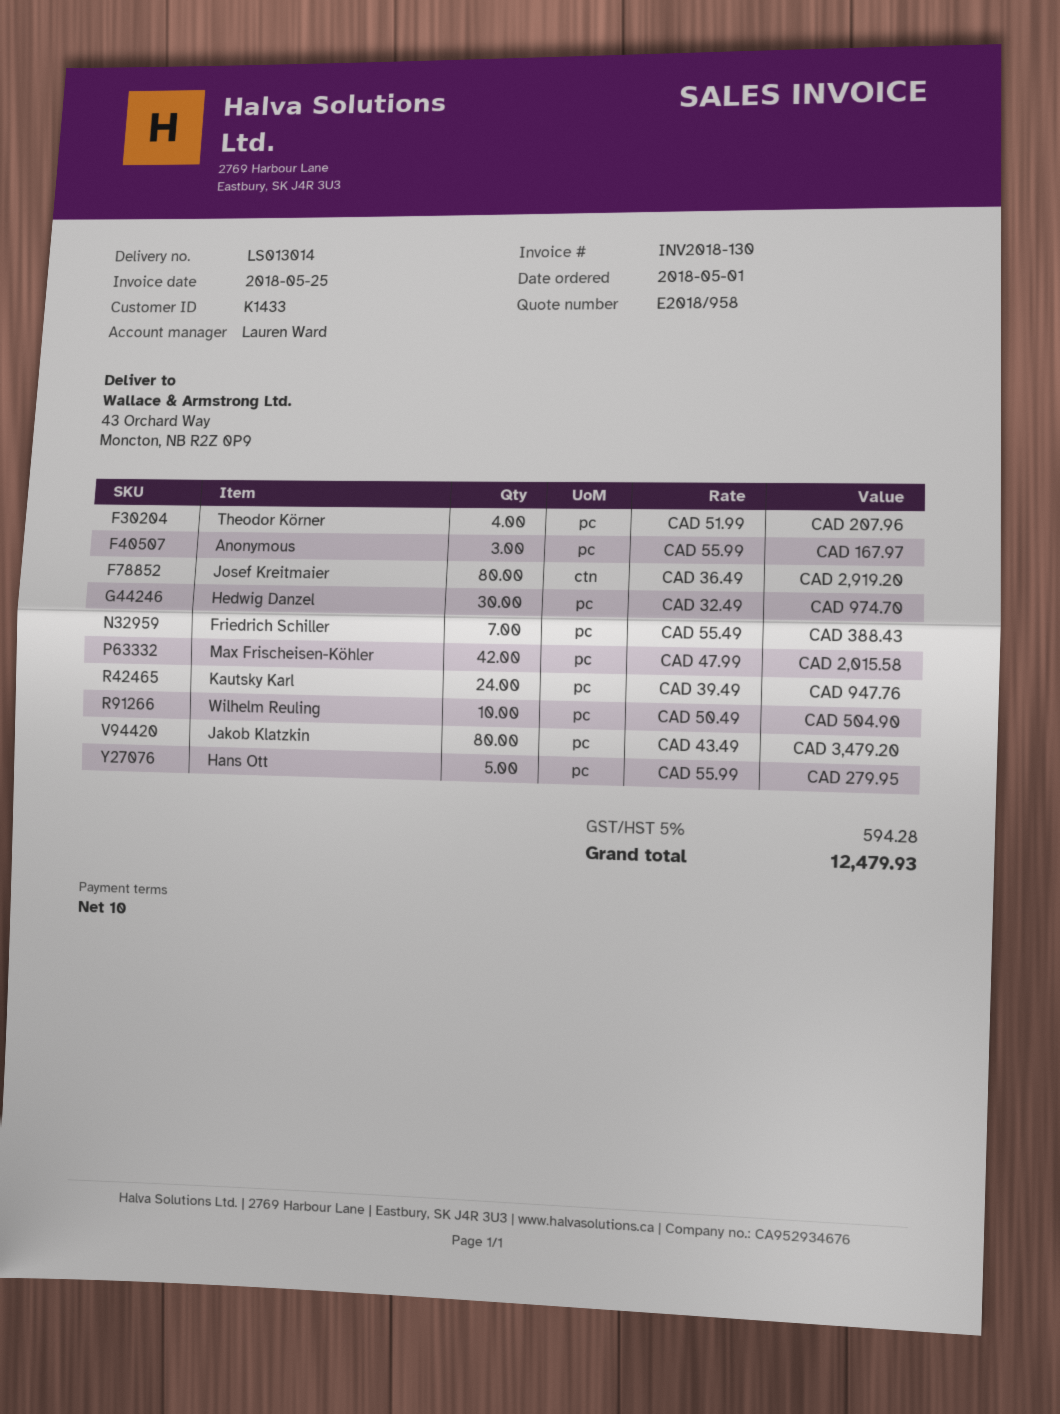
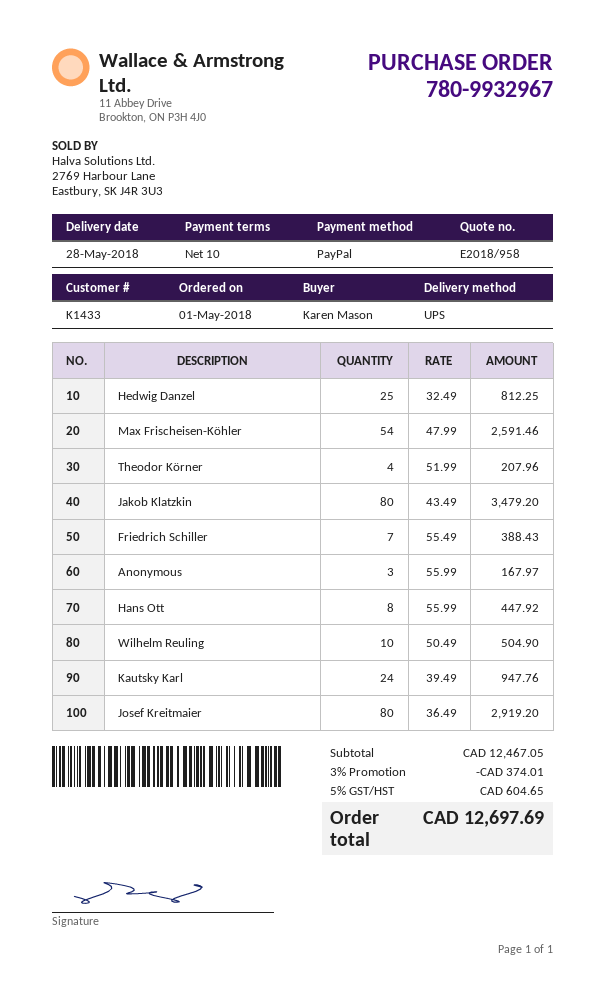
Hedwig Danzel: 30 x 32.49 = 974.70 -> 25 x 32.49 = 812.25
Max Frischeisen-Köhler: 42 x 47.99 = 2015.58 -> 54 x 47.99 = 2591.46
Hans Ott: 5 x 55.99 = 279.95 -> 8 x 55.99 = 447.92
discount: none -> 3% = 374.01
tax: 5% = 594.28 -> 5% = 604.65
total: 12479.93 -> 12697.69

